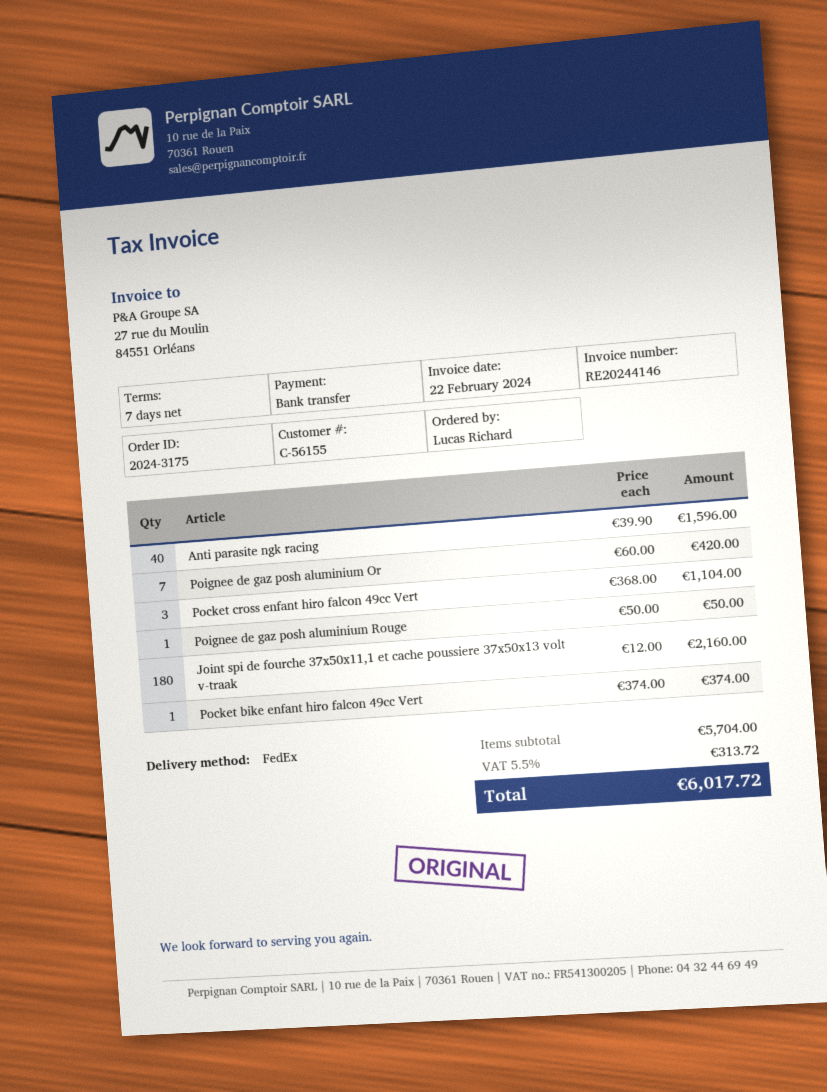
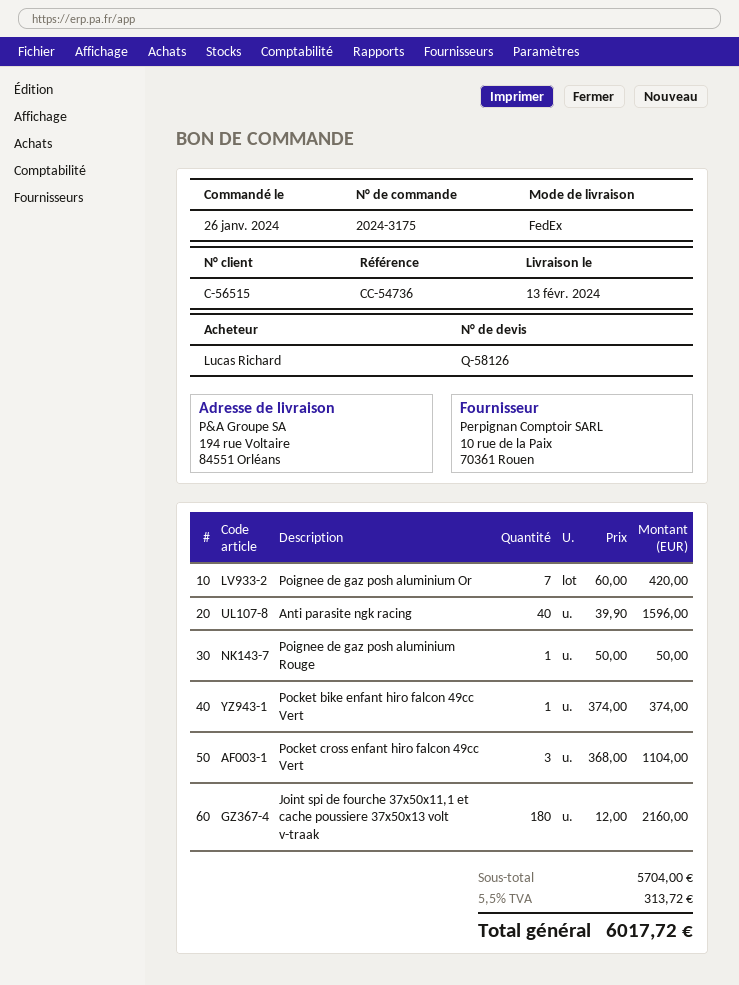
customer number: C-56155 -> C-56515

